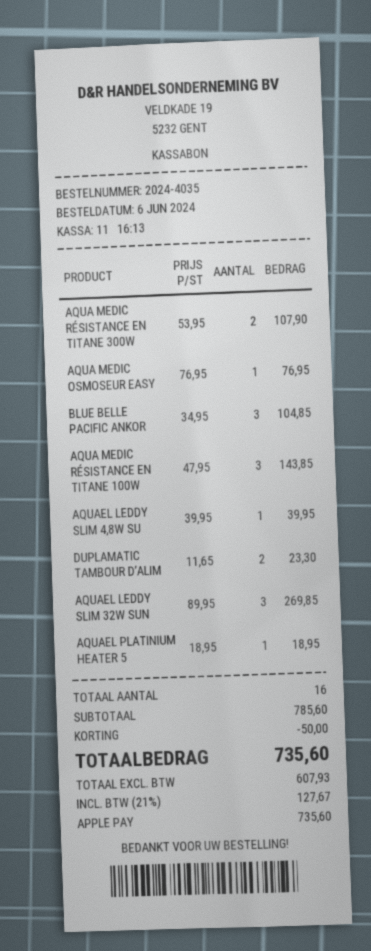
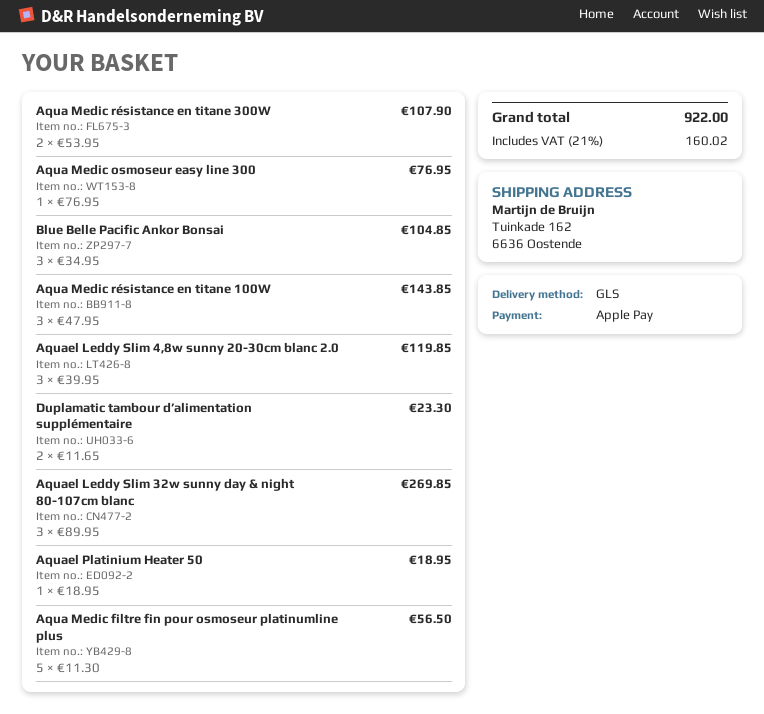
AQUAEL LEDDY SLIM 4,8W SU: 1 x 39.95 = 39.95 -> 3 x 39.95 = 119.85
Aqua Medic filtre fin pour osmoseur platinumline plus: none -> 5 x 11.30 = 56.50
discount: 50.00 -> none
tax: 21% = 127.67 -> 21% = 160.02
total: 735.60 -> 922.00

